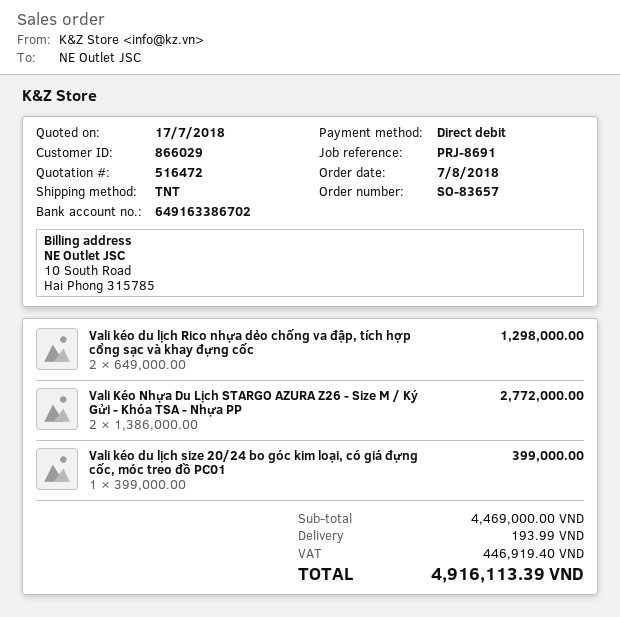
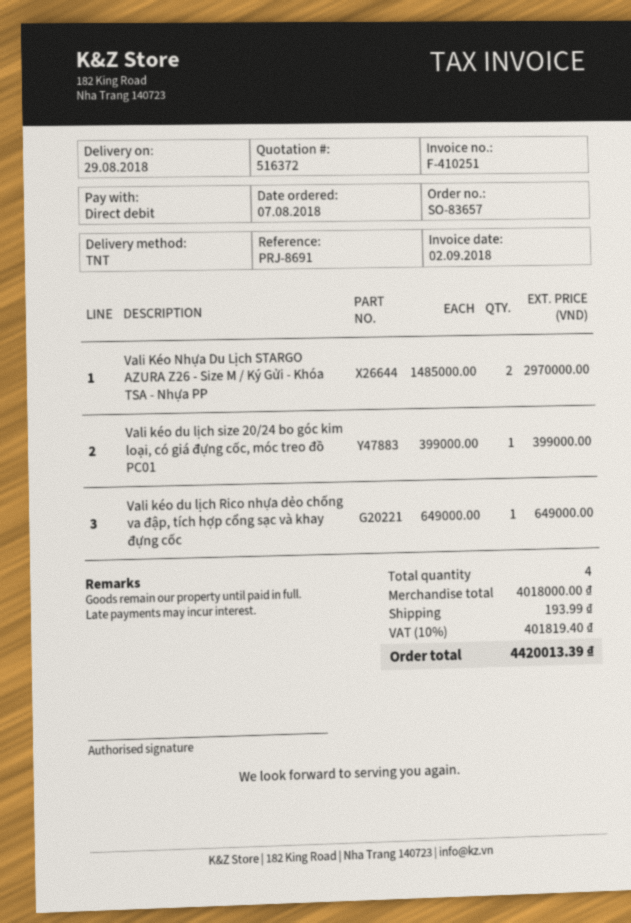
quote number: 516472 -> 516372
Vali kéo du lịch Rico nhựa dẻo chống va đập, tích hợp cổng sạc và khay đựng cốc: 2 x 649000.00 = 1298000.00 -> 1 x 649000.00 = 649000.00
Vali Kéo Nhựa Du Lịch STARGO AZURA Z26 - Size M / Ký Gửi - Khóa TSA - Nhựa PP: 2 x 1386000.00 = 2772000.00 -> 2 x 1485000.00 = 2970000.00
subtotal: 4469000.00 -> 4018000.00
tax: 446919.40 -> 401819.40
total: 4916113.39 -> 4420013.39

